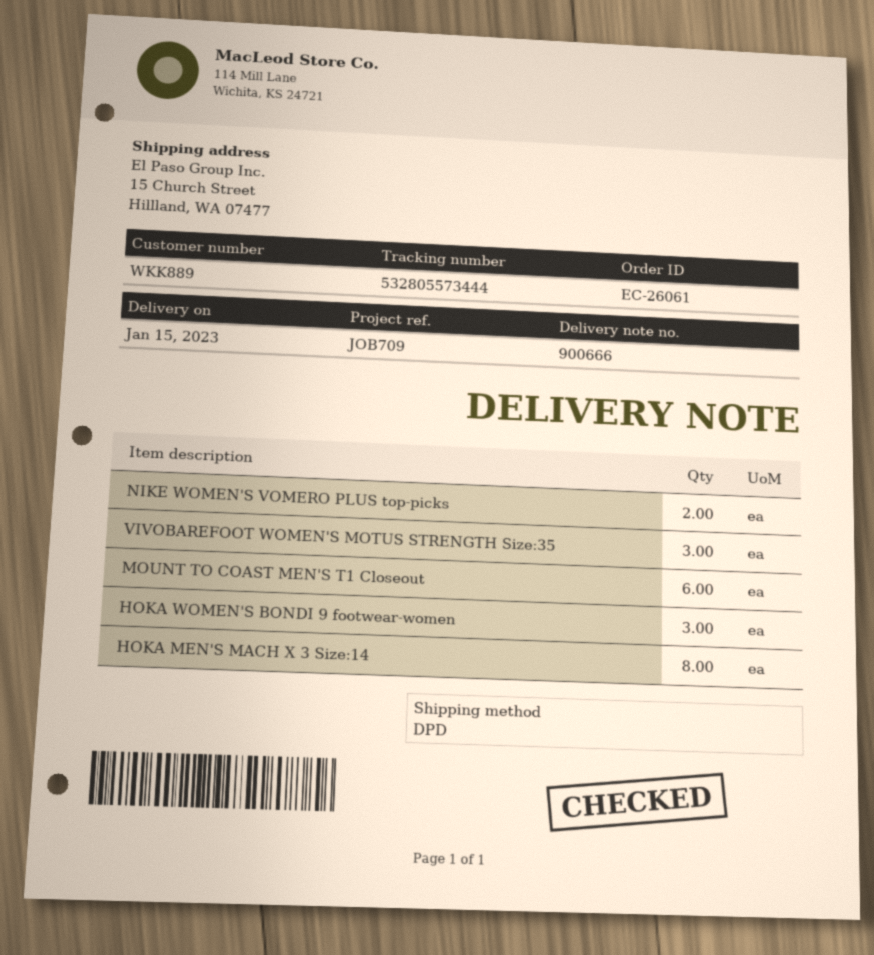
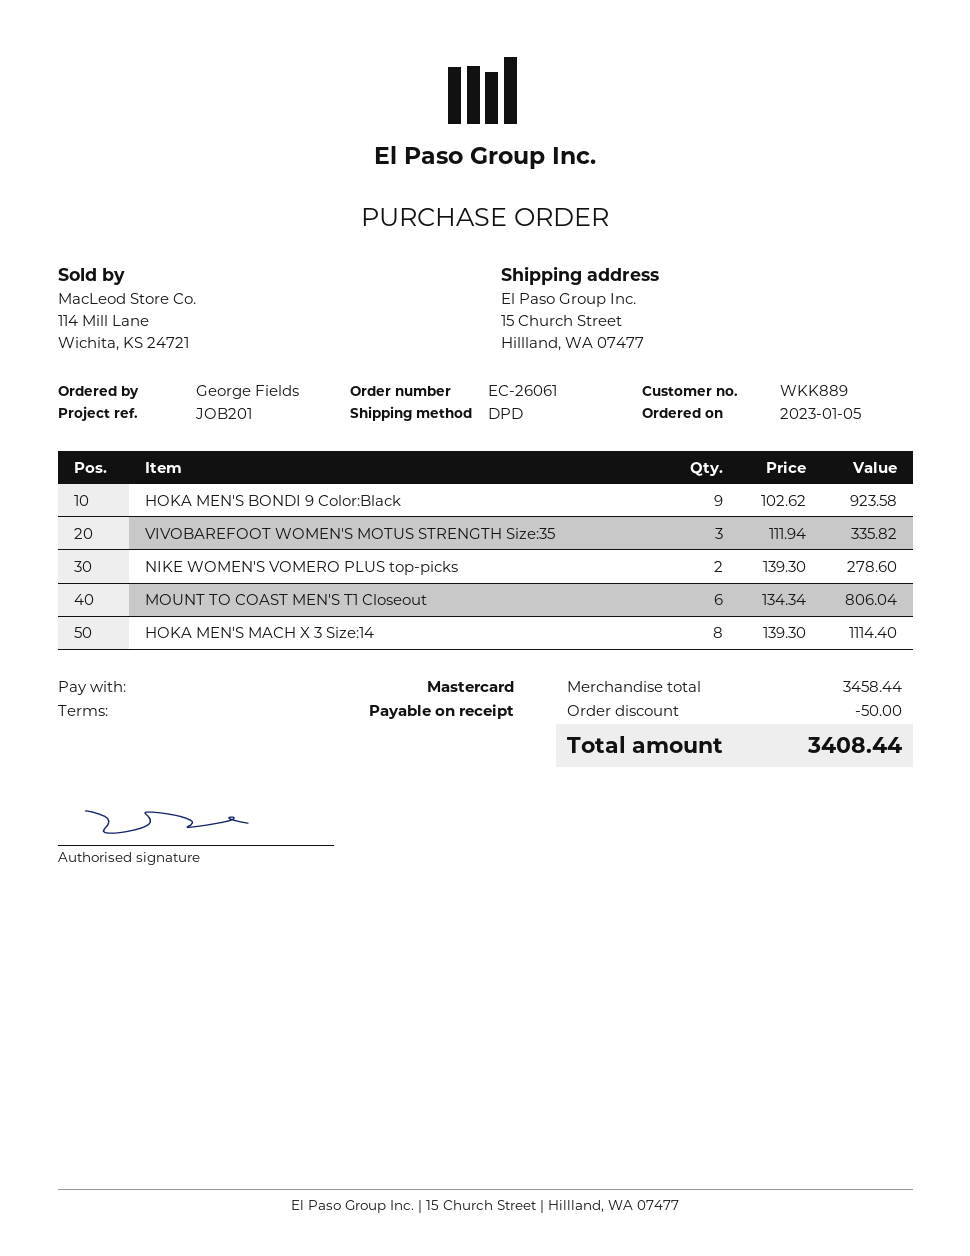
reference: JOB709 -> JOB201
HOKA WOMEN'S BONDI 9 footwear-women: 3 -> none
HOKA MEN'S BONDI 9 Color:Black: none -> 9

